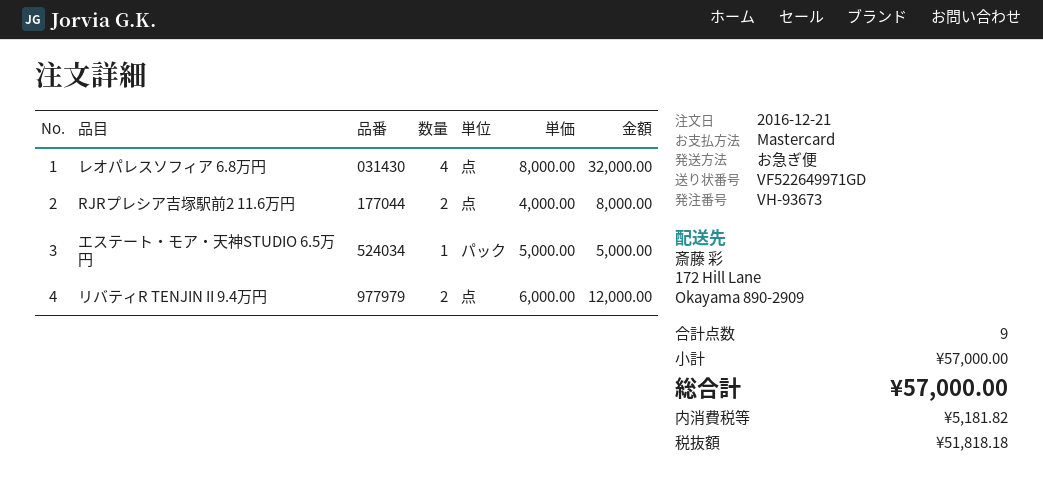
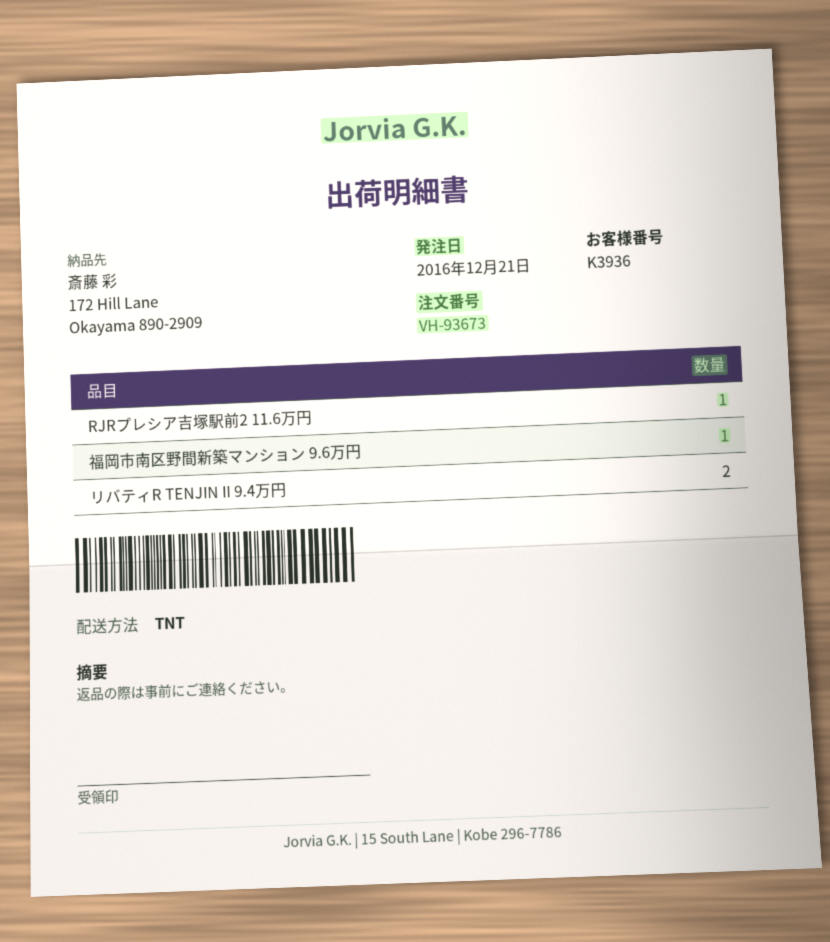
shipping method: express -> TNT
レオパレスソフィア 6.8万円: 4 -> none
RJRプレシア吉塚駅前2 11.6万円: 2 -> 1
エステート・モア・天神STUDIO 6.5万円: 1 -> none
福岡市南区野間新築マンション 9.6万円: none -> 1

